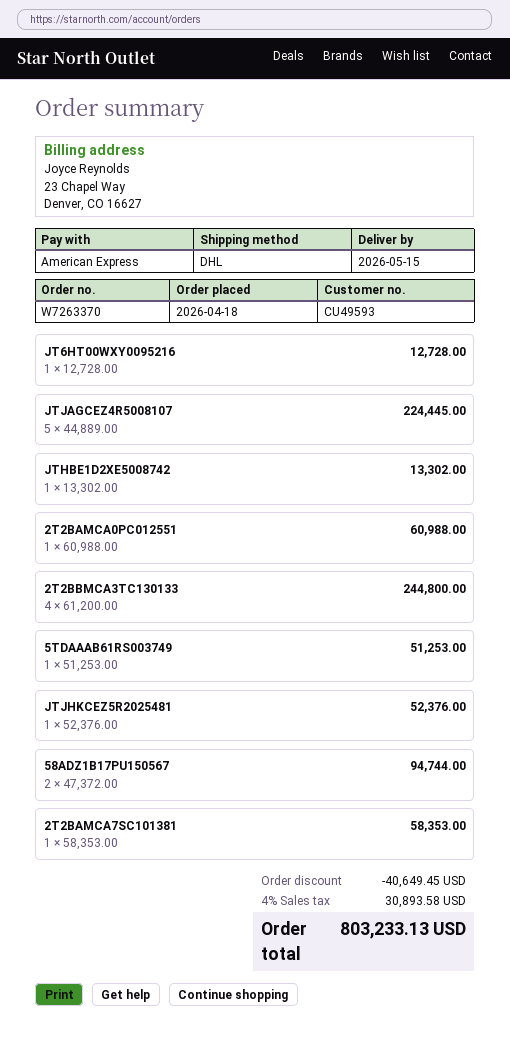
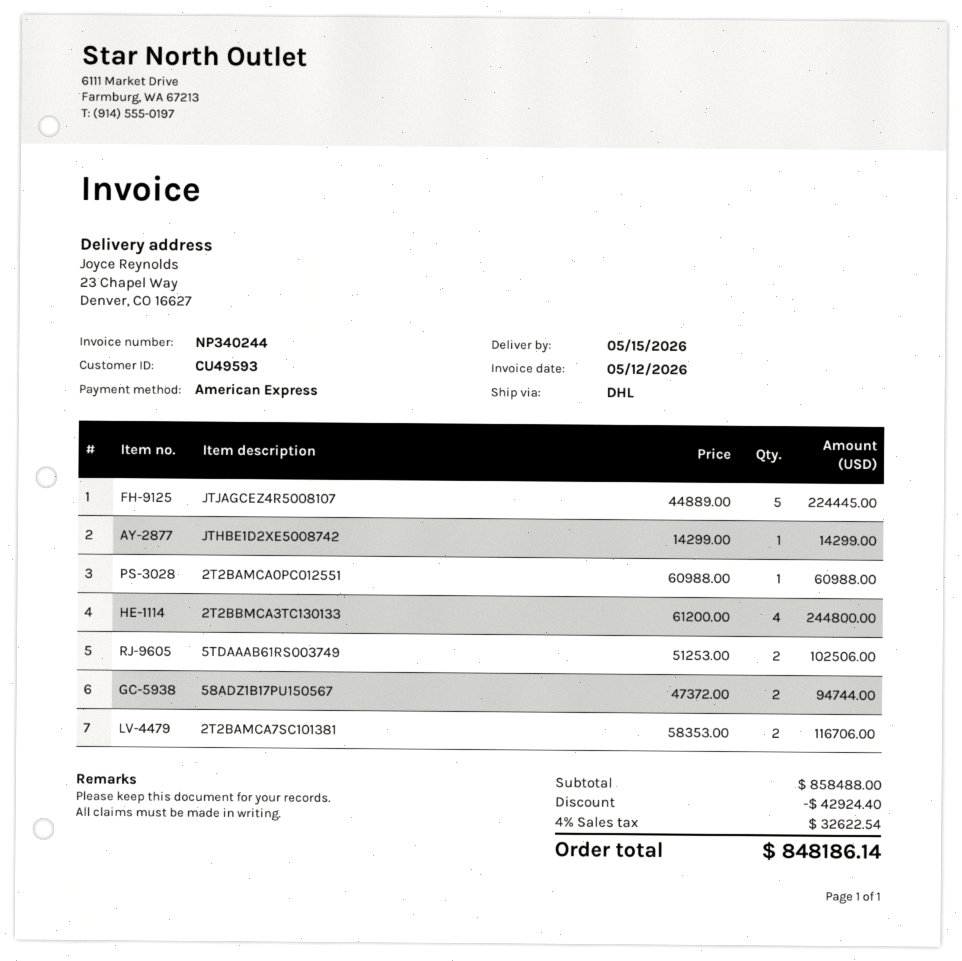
JT6HT00WXY0095216: 1 x 12728.00 = 12728.00 -> none
JTHBE1D2XE5008742: 1 x 13302.00 = 13302.00 -> 1 x 14299.00 = 14299.00
5TDAAAB61RS003749: 1 x 51253.00 = 51253.00 -> 2 x 51253.00 = 102506.00
JTJHKCEZ5R2025481: 1 x 52376.00 = 52376.00 -> none
2T2BAMCA7SC101381: 1 x 58353.00 = 58353.00 -> 2 x 58353.00 = 116706.00
discount: 40649.45 -> 42924.40
tax: 4% = 30893.58 -> 4% = 32622.54
total: 803233.13 -> 848186.14

